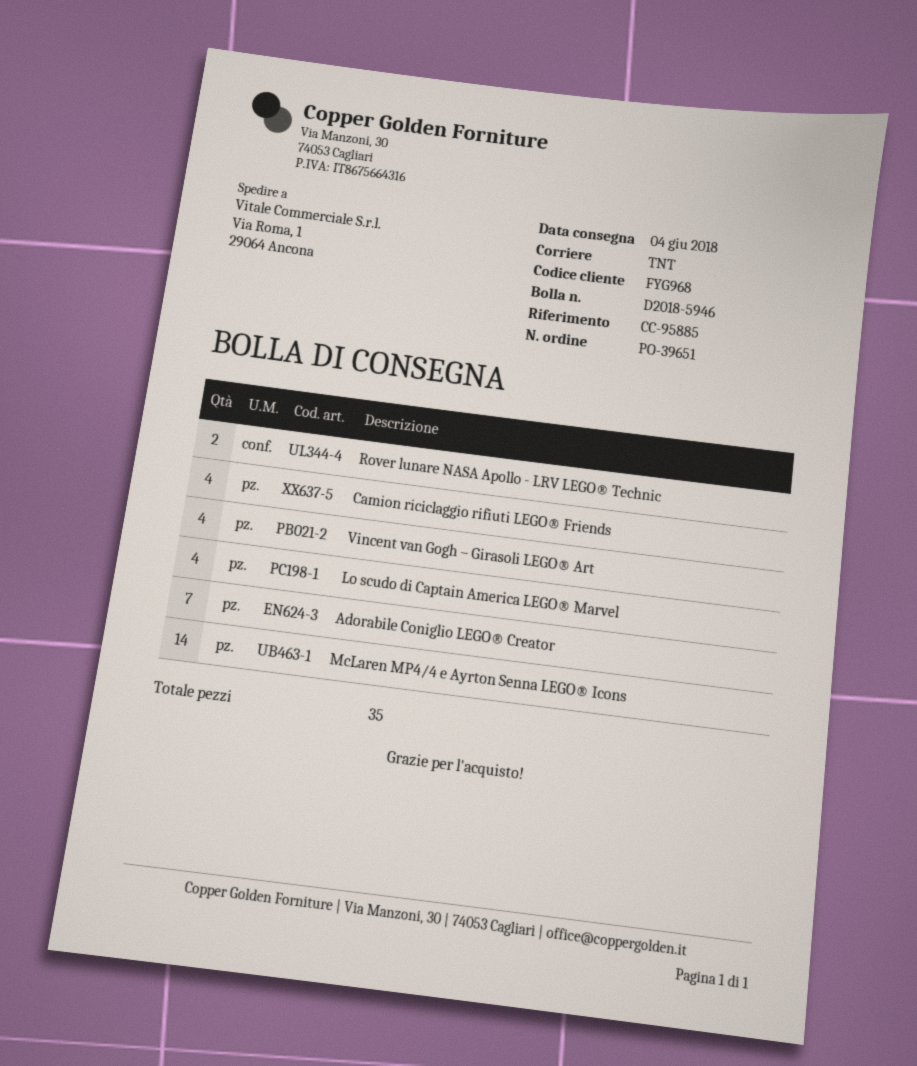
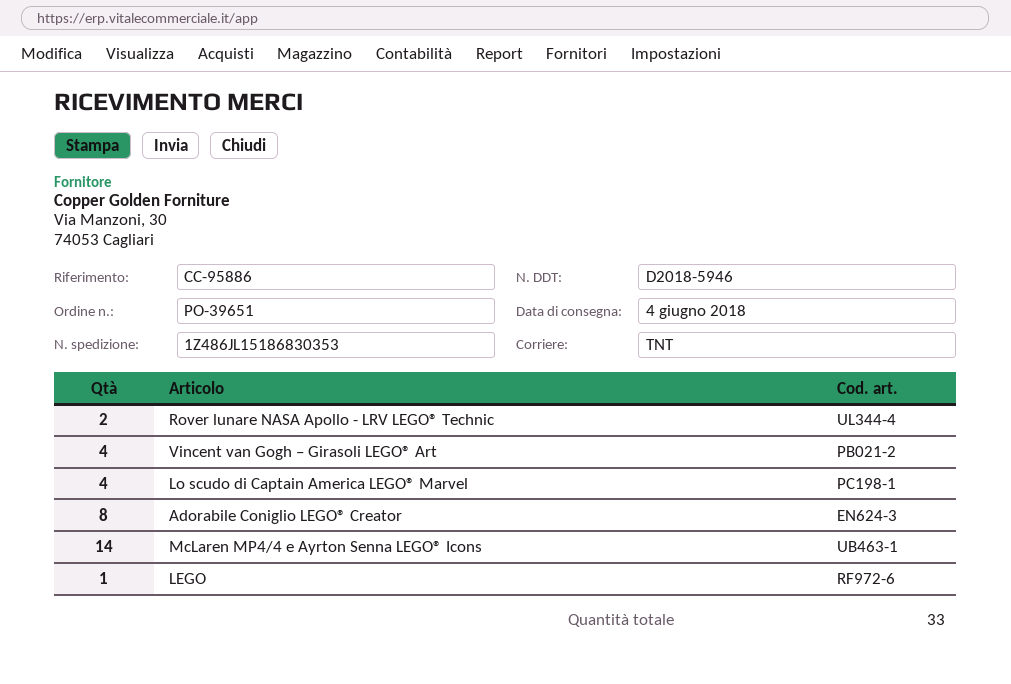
reference: CC-95885 -> CC-95886
Camion riciclaggio rifiuti LEGO® Friends: 4 -> none
Adorabile Coniglio LEGO® Creator: 7 -> 8
LEGO: none -> 1
total quantity: 35 -> 33

